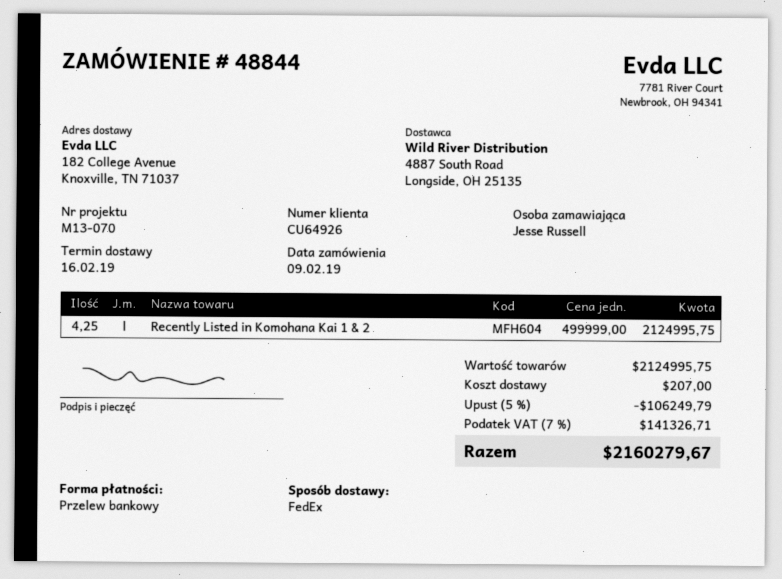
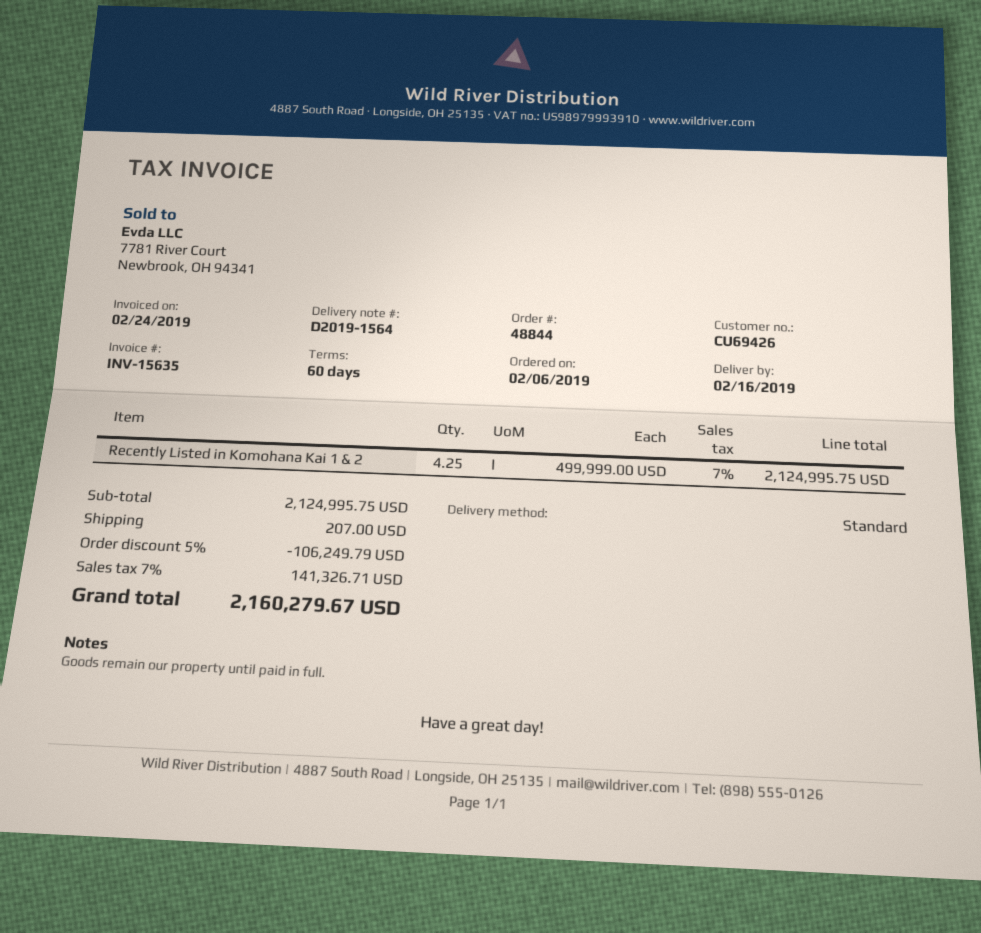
order date: 2019-02-09 -> 2019-02-06
customer number: CU64926 -> CU69426
shipping method: FedEx -> standard

